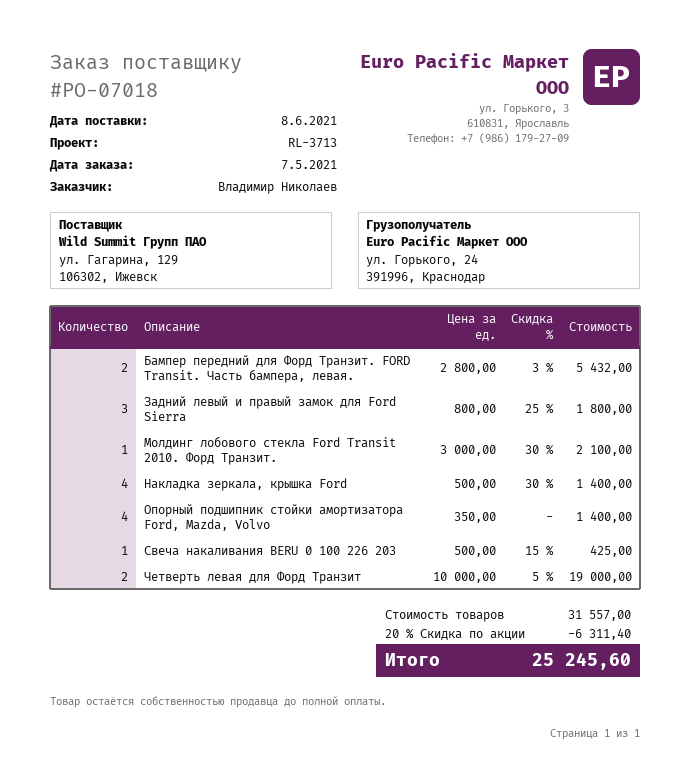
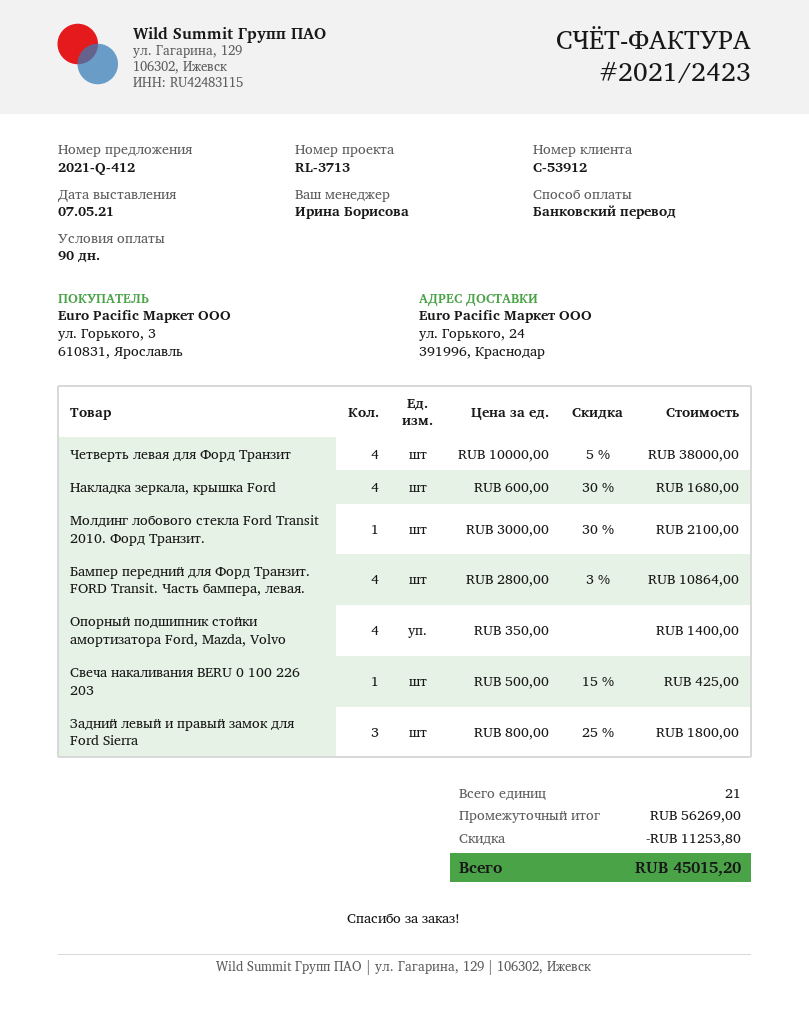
Бампер передний для Форд Транзит. FORD Transit. Часть бампера, левая.: 2 x 2800.00 - 3% = 5432.00 -> 4 x 2800.00 - 3% = 10864.00
Накладка зеркала, крышка Ford: 4 x 500.00 - 30% = 1400.00 -> 4 x 600.00 - 30% = 1680.00
Четверть левая для Форд Транзит: 2 x 10000.00 - 5% = 19000.00 -> 4 x 10000.00 - 5% = 38000.00
subtotal: 31557.00 -> 56269.00
discount: 6311.40 -> 11253.80
total: 25245.60 -> 45015.20

